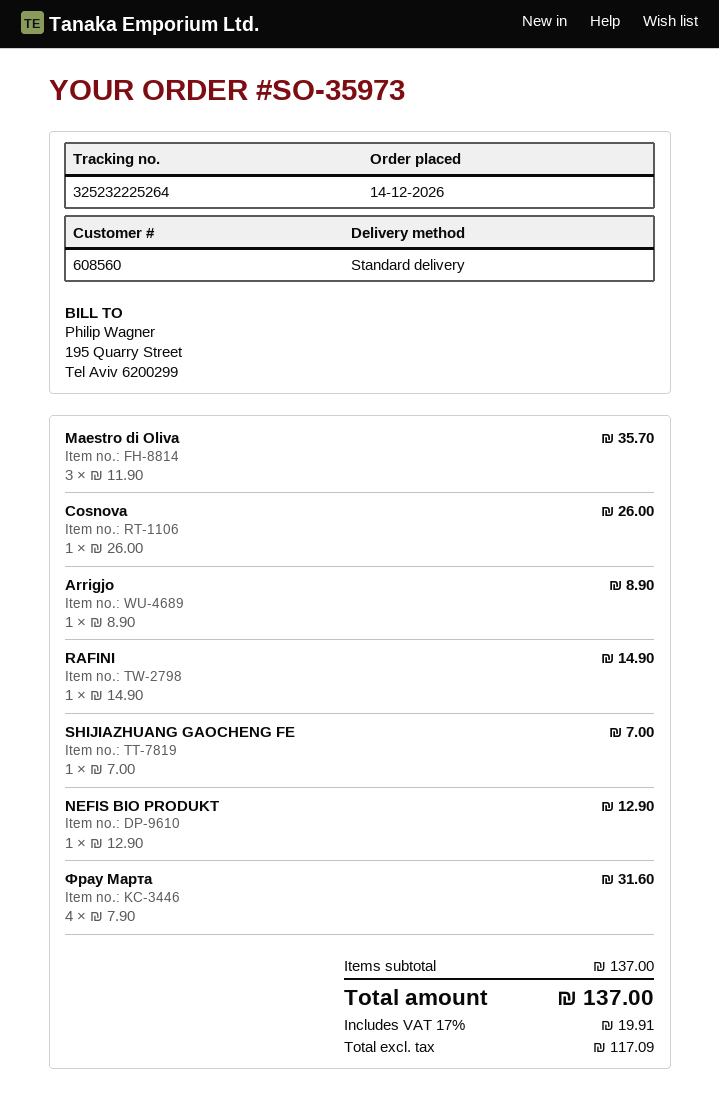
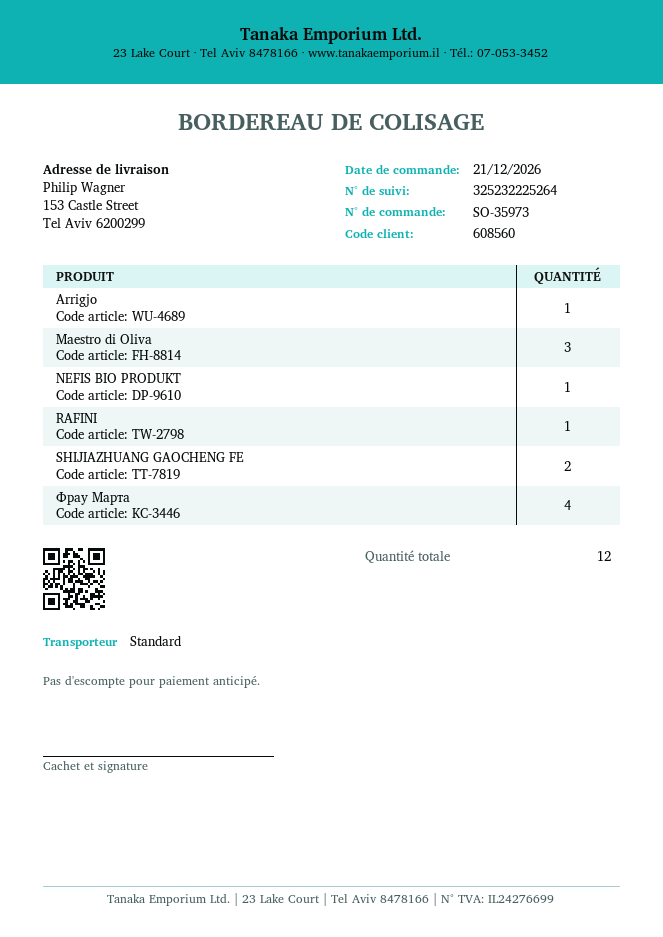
order date: 2026-12-14 -> 2026-12-21
Cosnova: 1 -> none
SHIJIAZHUANG GAOCHENG FE: 1 -> 2

